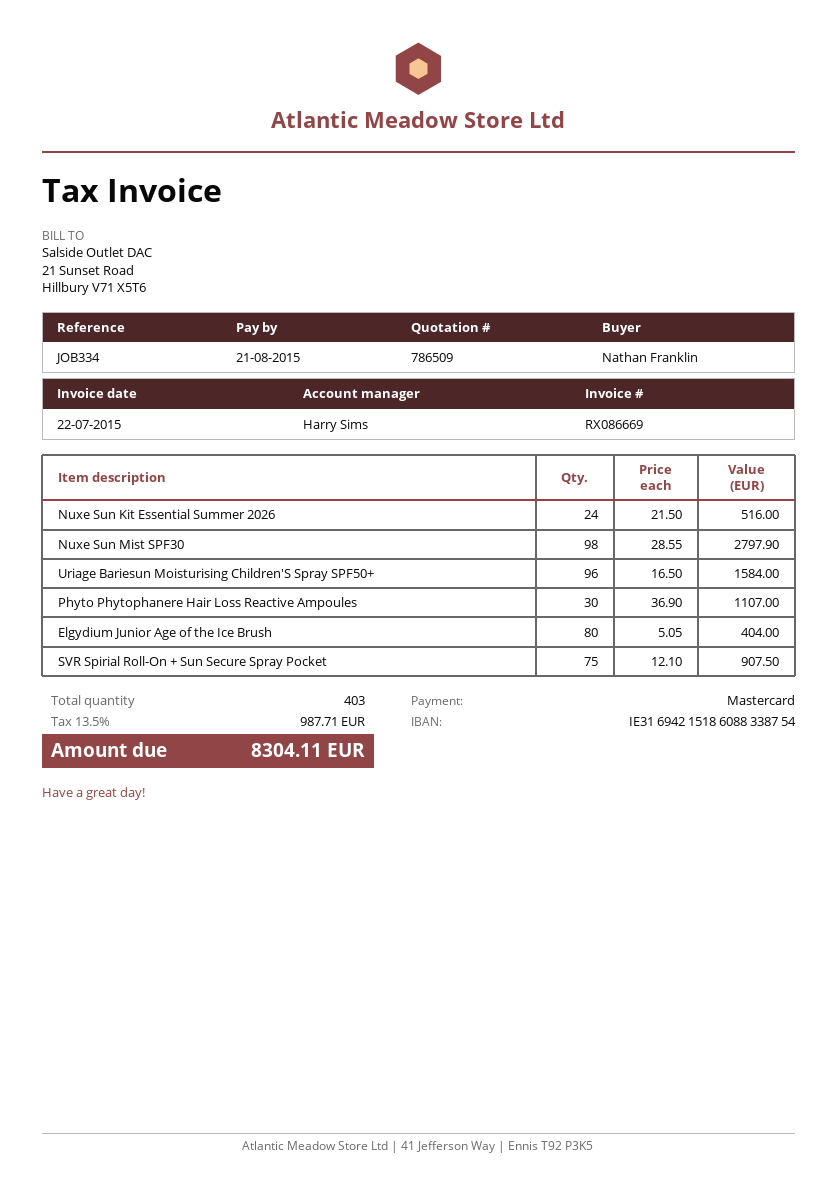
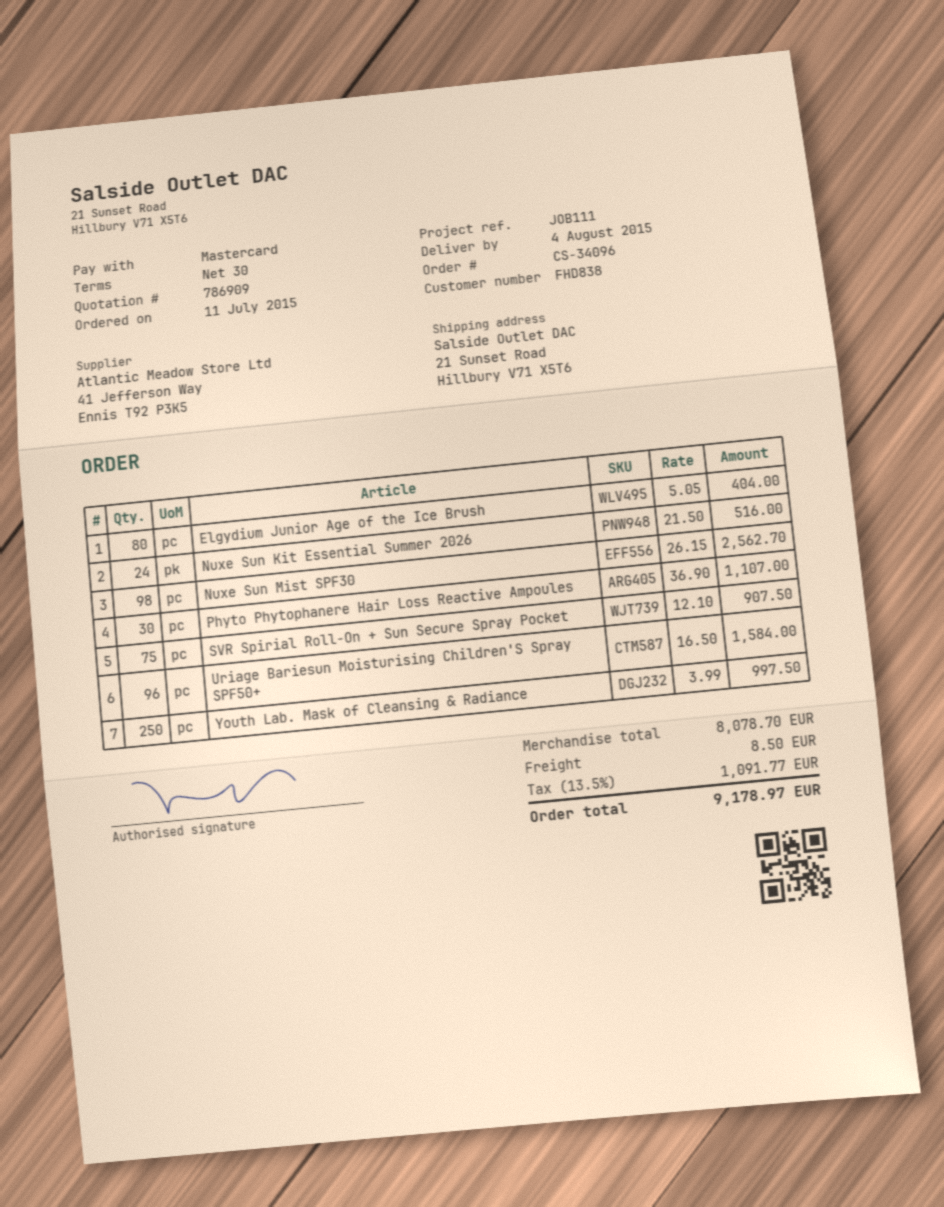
quote number: 786509 -> 786909
reference: JOB334 -> JOB111
Nuxe Sun Mist SPF30: 98 x 28.55 = 2797.90 -> 98 x 26.15 = 2562.70
Youth Lab. Mask of Cleansing & Radiance: none -> 250 x 3.99 = 997.50
shipping: none -> 8.50
tax: 13.5% = 987.71 -> 13.5% = 1091.77
total: 8304.11 -> 9178.97

